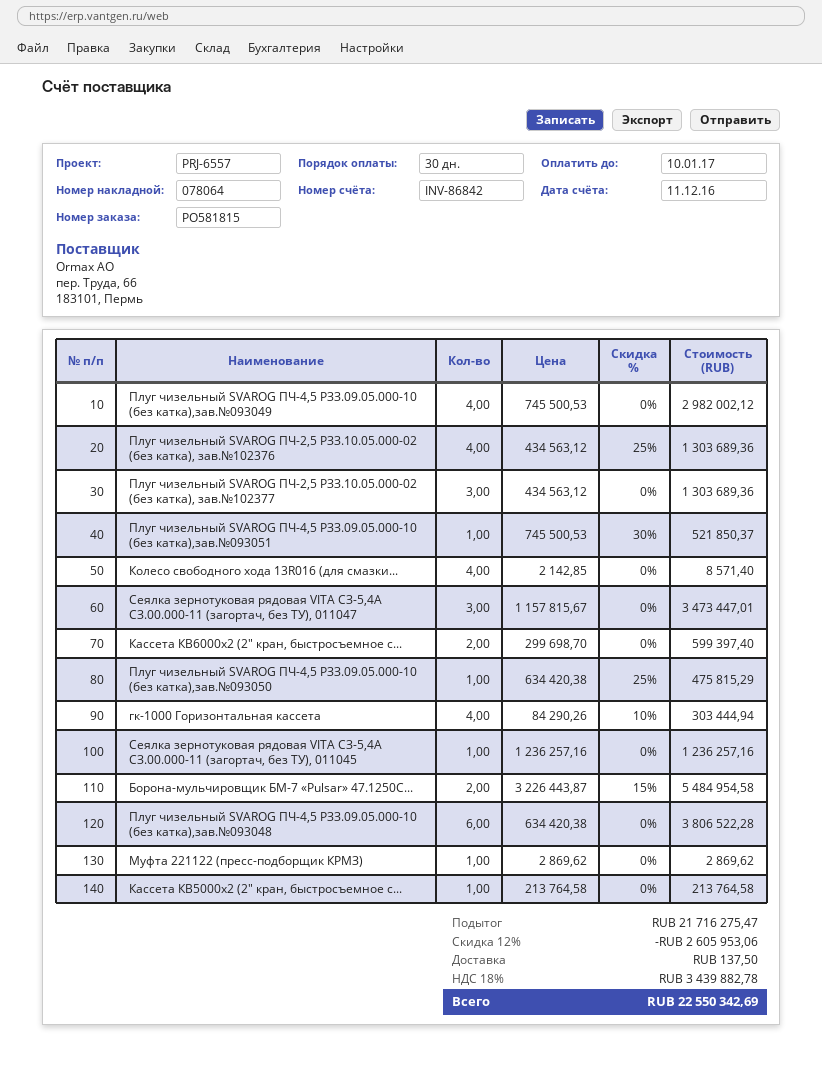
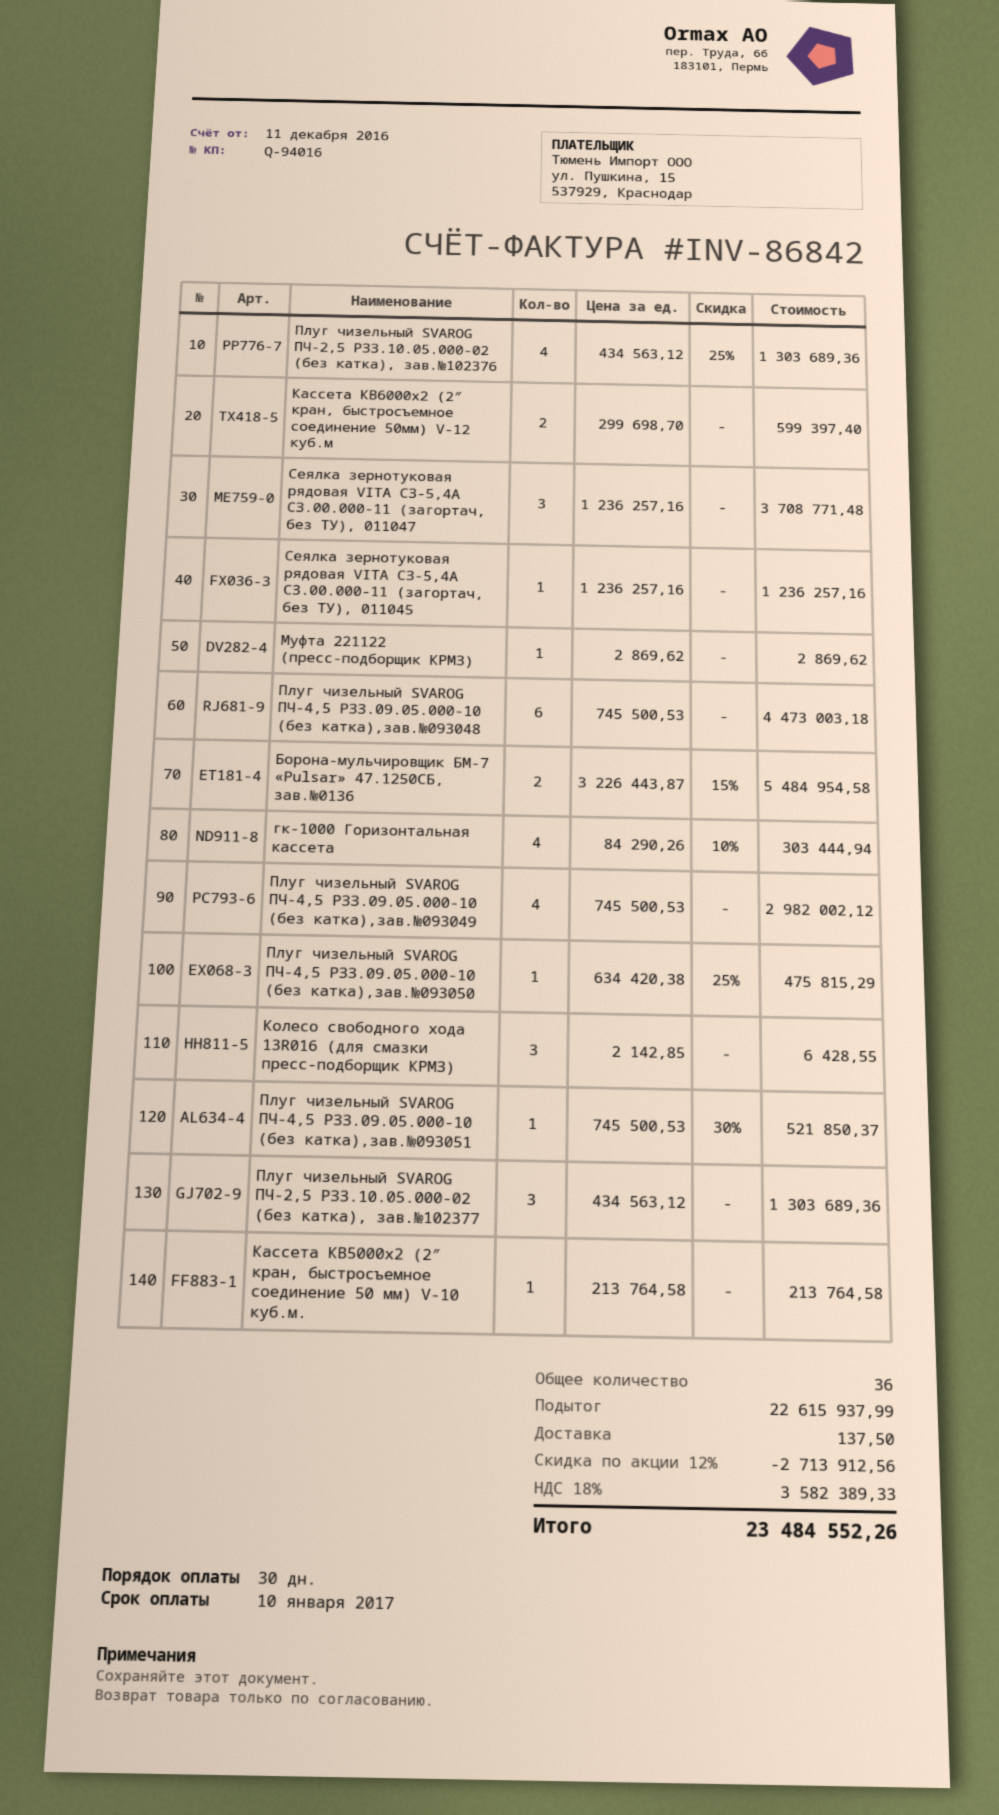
Колесо свободного хода 13R016 (для смазки...: 4 x 2142.85 = 8571.40 -> 3 x 2142.85 = 6428.55
Сеялка зернотуковая рядовая VITA СЗ-5,4А СЗ.00.000-11 (загортач, без ТУ), 011047: 3 x 1157815.67 = 3473447.01 -> 3 x 1236257.16 = 3708771.48
Плуг чизельный SVAROG ПЧ-4,5 РЗЗ.09.05.000-10 (без катка),зав.№093048: 6 x 634420.38 = 3806522.28 -> 6 x 745500.53 = 4473003.18
subtotal: 21716275.47 -> 22615937.99
discount: 12% = 2605953.06 -> 12% = 2713912.56
tax: 18% = 3439882.78 -> 18% = 3582389.33
total: 22550342.69 -> 23484552.26

